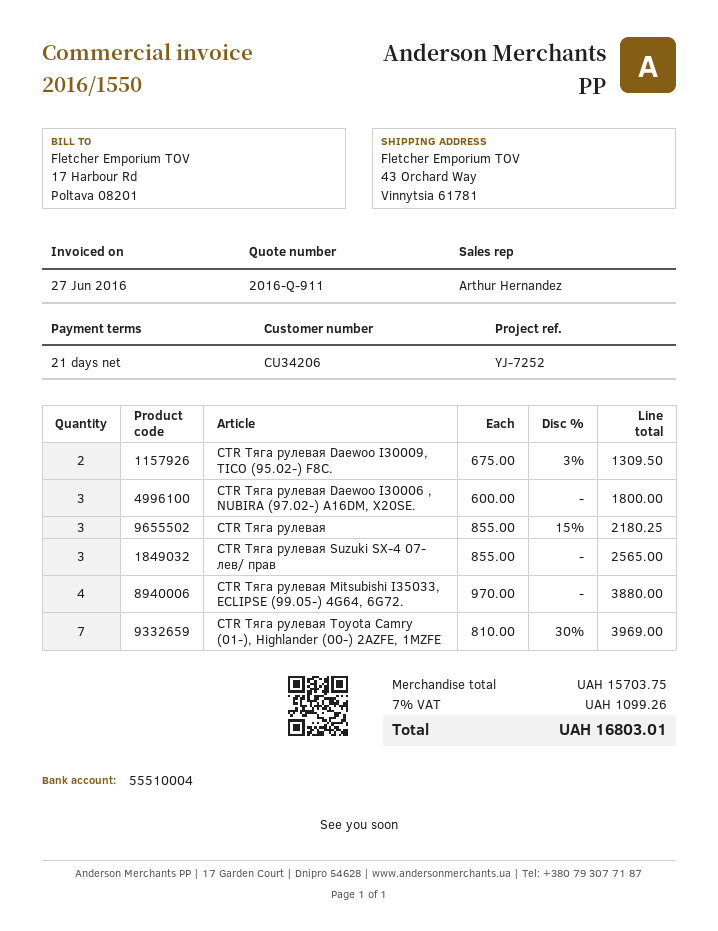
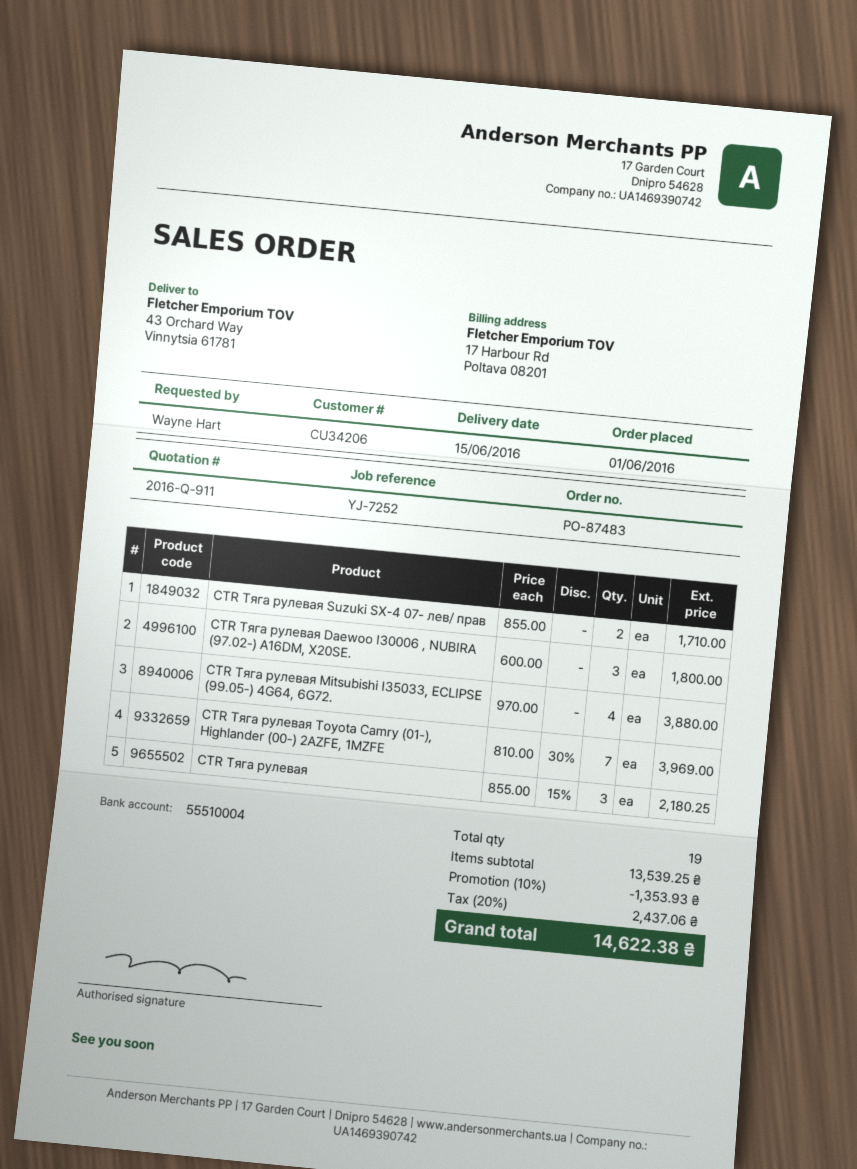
CTR Тяга рулевая Daewoo I30009, TICO (95.02-) F8C.: 2 x 675.00 - 3% = 1309.50 -> none
CTR Тяга рулевая Suzuki SX-4 07- лев/ прав: 3 x 855.00 = 2565.00 -> 2 x 855.00 = 1710.00
subtotal: 15703.75 -> 13539.25
discount: none -> 10% = 1353.93
tax: 7% = 1099.26 -> 20% = 2437.06
total: 16803.01 -> 14622.38

